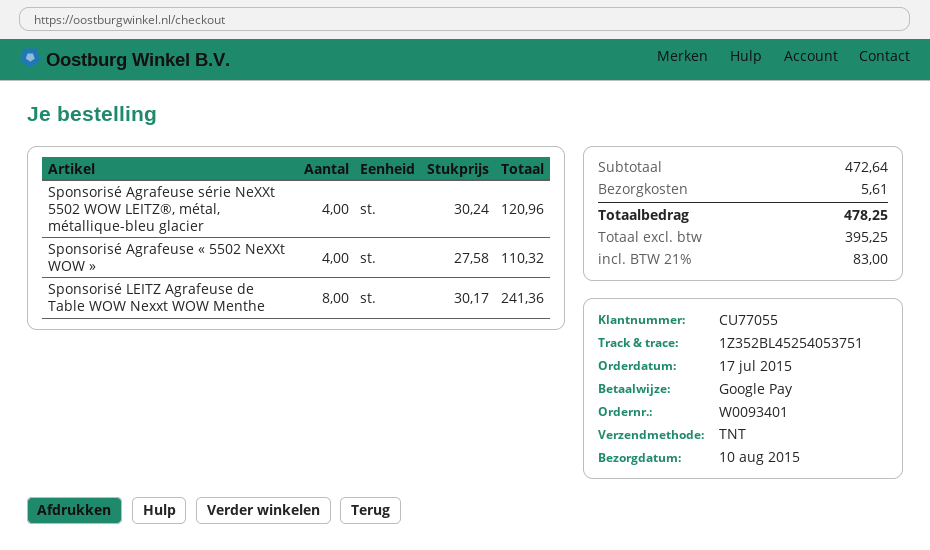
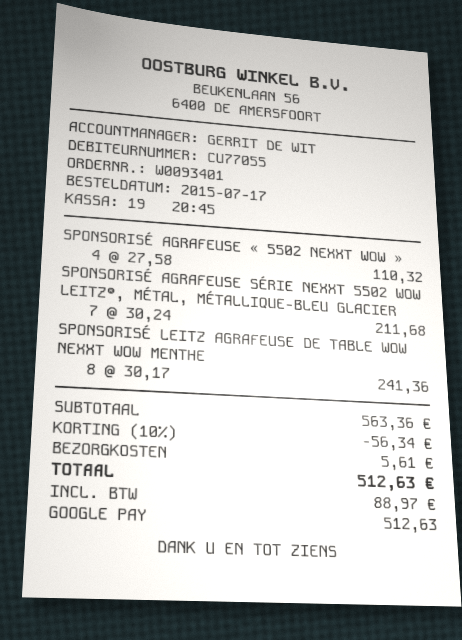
Sponsorisé Agrafeuse série NeXXt 5502 WOW LEITZ®, métal, métallique-bleu glacier: 4 x 30.24 = 120.96 -> 7 x 30.24 = 211.68
subtotal: 472.64 -> 563.36
discount: none -> 10% = 56.34
tax: 83.00 -> 88.97
total: 478.25 -> 512.63

